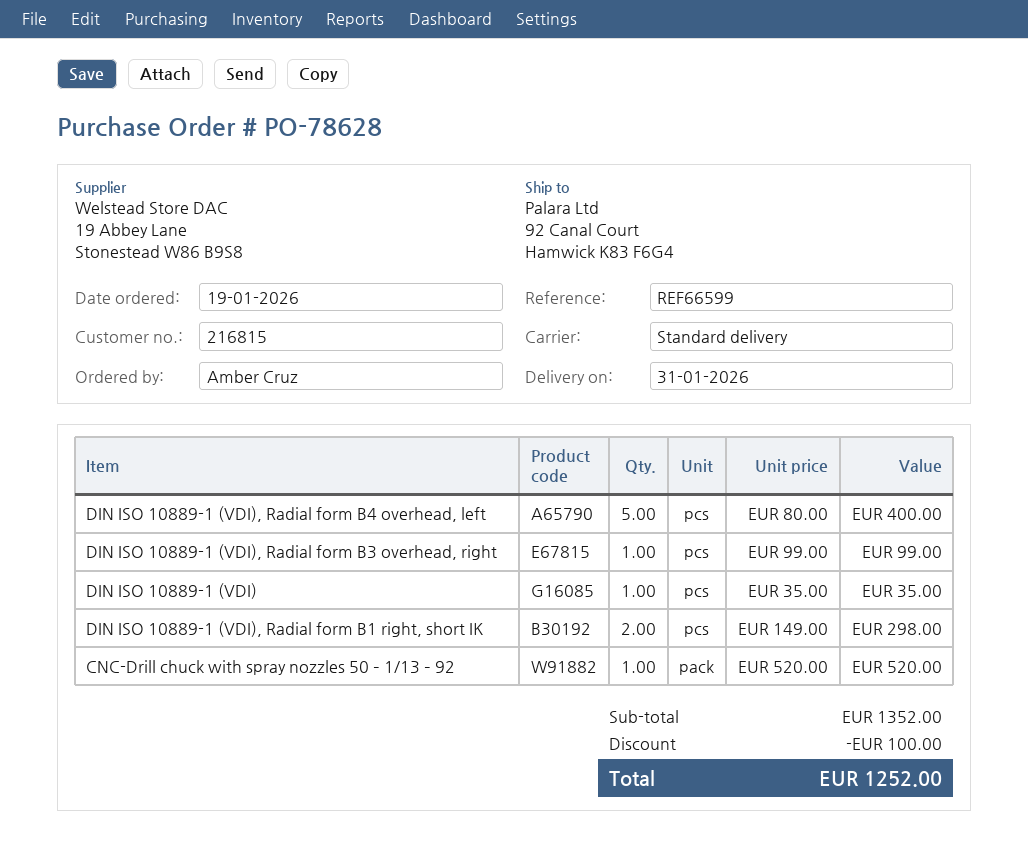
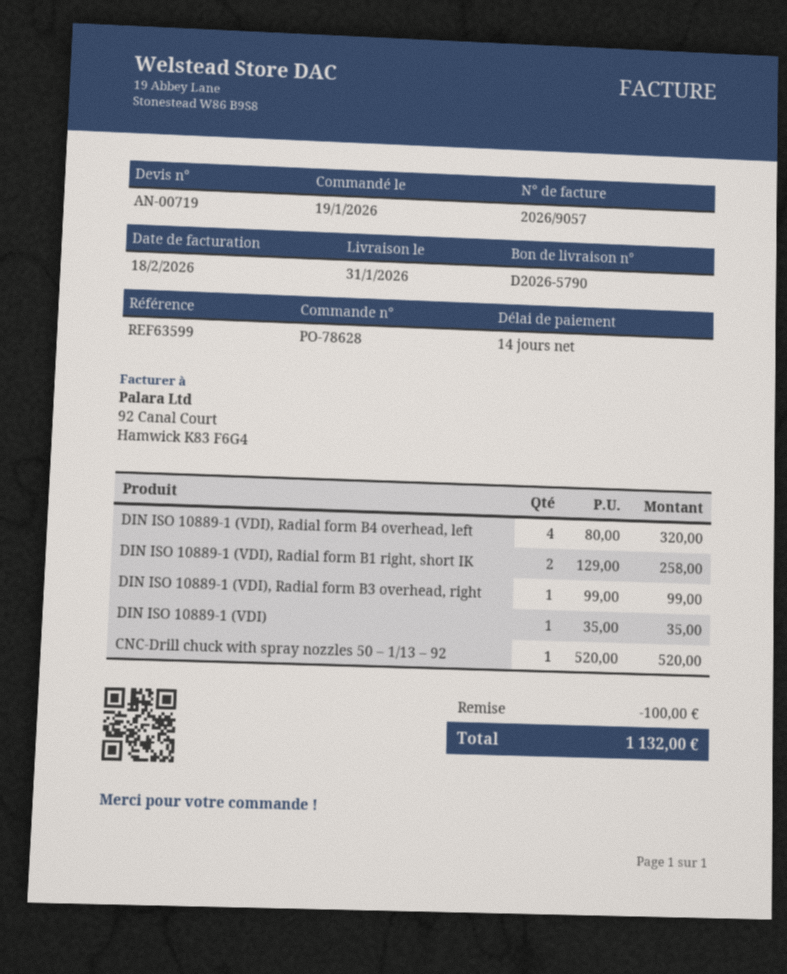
reference: REF66599 -> REF63599
DIN ISO 10889-1 (VDI), Radial form B4 overhead, left: 5 x 80.00 = 400.00 -> 4 x 80.00 = 320.00
DIN ISO 10889-1 (VDI), Radial form B1 right, short IK: 2 x 149.00 = 298.00 -> 2 x 129.00 = 258.00
total: 1252.00 -> 1132.00

